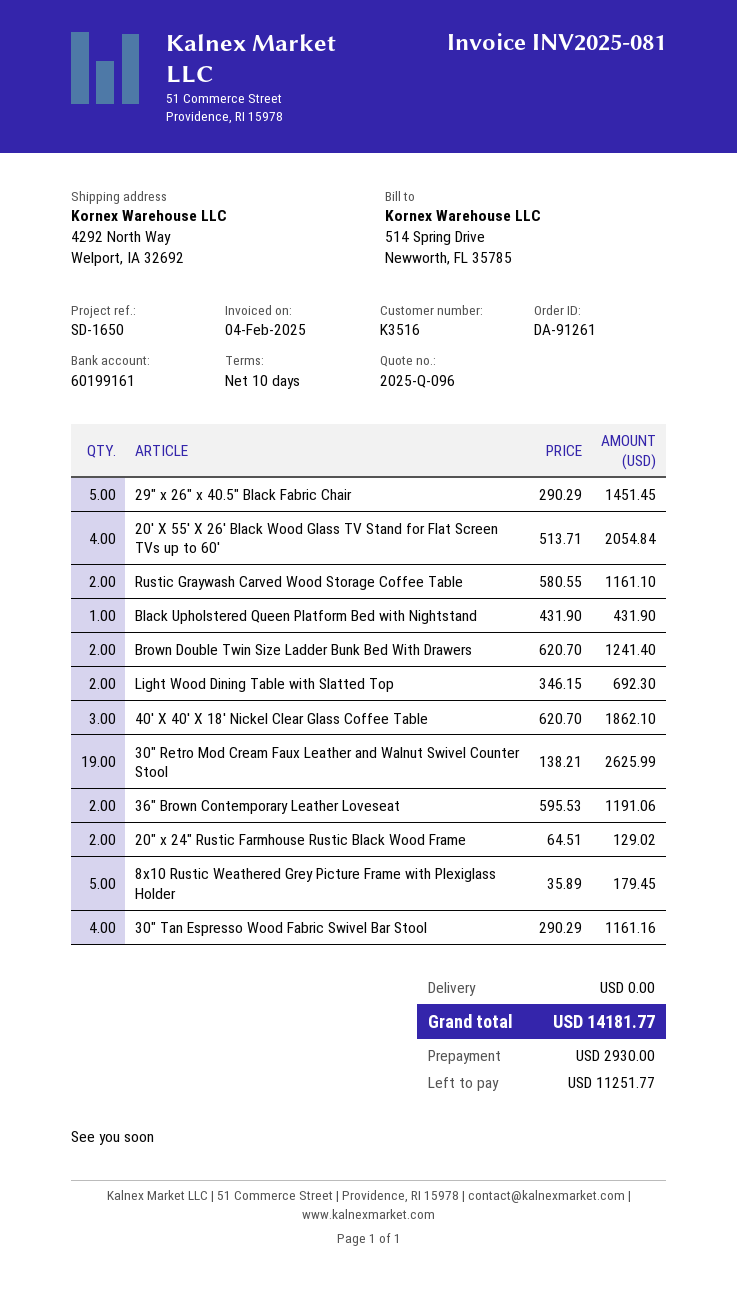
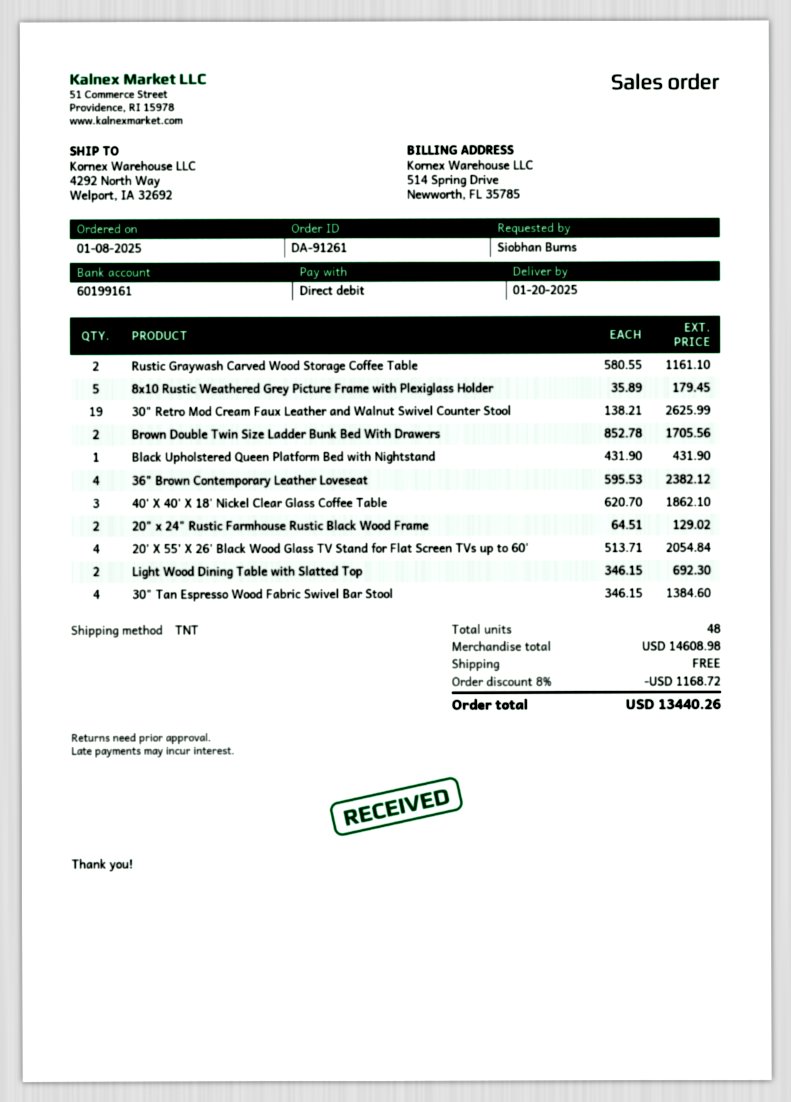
29" x 26" x 40.5" Black Fabric Chair: 5 x 290.29 = 1451.45 -> none
Brown Double Twin Size Ladder Bunk Bed With Drawers: 2 x 620.70 = 1241.40 -> 2 x 852.78 = 1705.56
36" Brown Contemporary Leather Loveseat: 2 x 595.53 = 1191.06 -> 4 x 595.53 = 2382.12
30" Tan Espresso Wood Fabric Swivel Bar Stool: 4 x 290.29 = 1161.16 -> 4 x 346.15 = 1384.60
discount: none -> 8% = 1168.72
total: 14181.77 -> 13440.26

